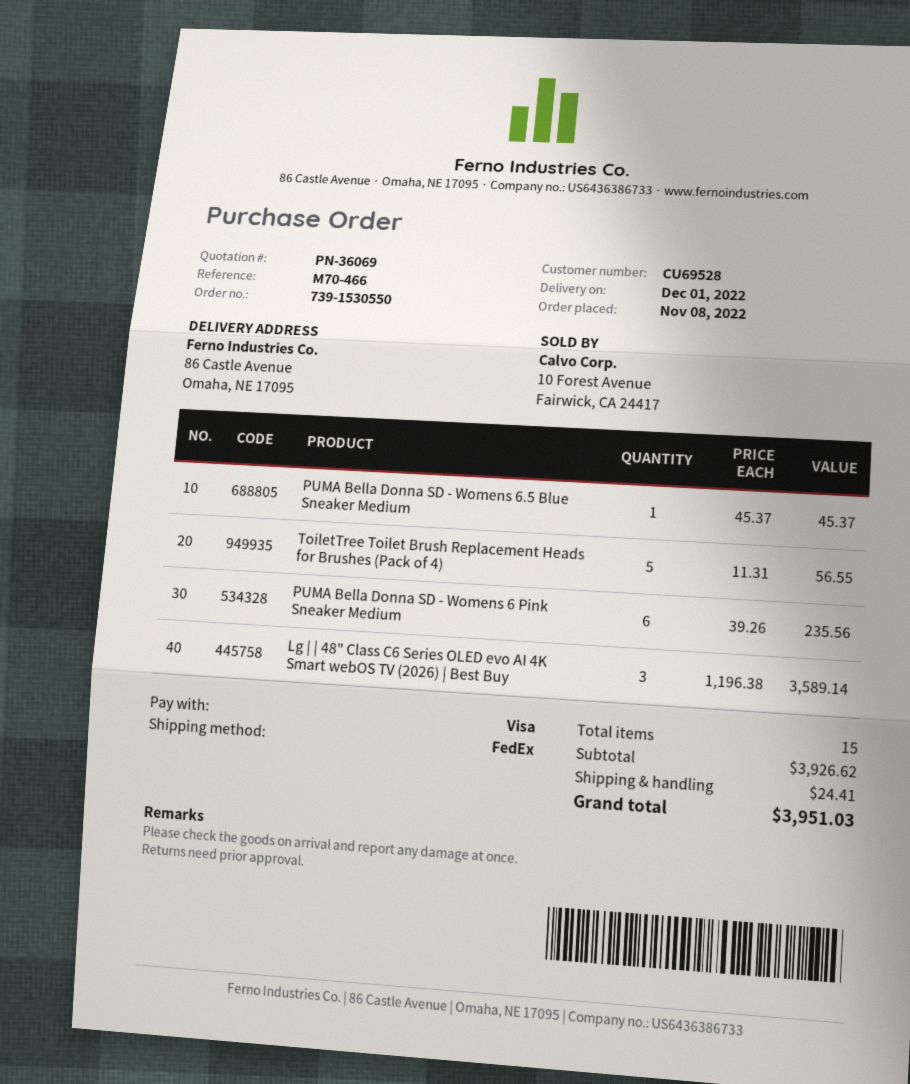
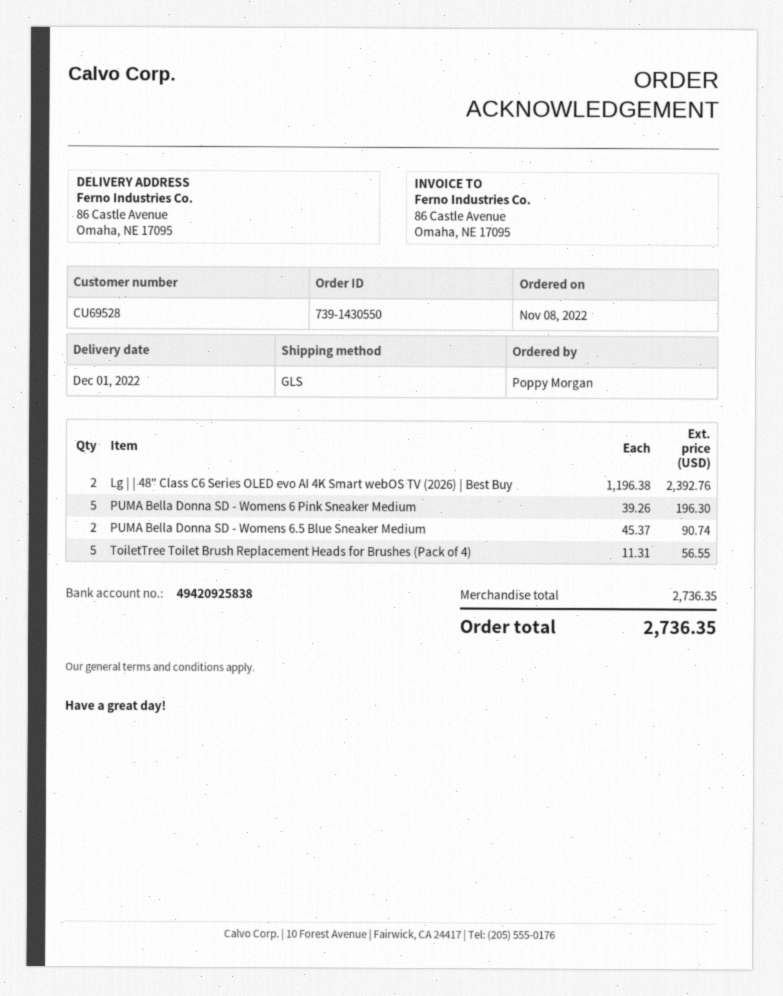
order number: 739-1530550 -> 739-1430550
shipping method: FedEx -> GLS
PUMA Bella Donna SD - Womens 6.5 Blue Sneaker Medium: 1 x 45.37 = 45.37 -> 2 x 45.37 = 90.74
PUMA Bella Donna SD - Womens 6 Pink Sneaker Medium: 6 x 39.26 = 235.56 -> 5 x 39.26 = 196.30
Lg | | 48" Class C6 Series OLED evo AI 4K Smart webOS TV (2026) | Best Buy: 3 x 1196.38 = 3589.14 -> 2 x 1196.38 = 2392.76
subtotal: 3926.62 -> 2736.35
shipping: 24.41 -> none
total: 3951.03 -> 2736.35

